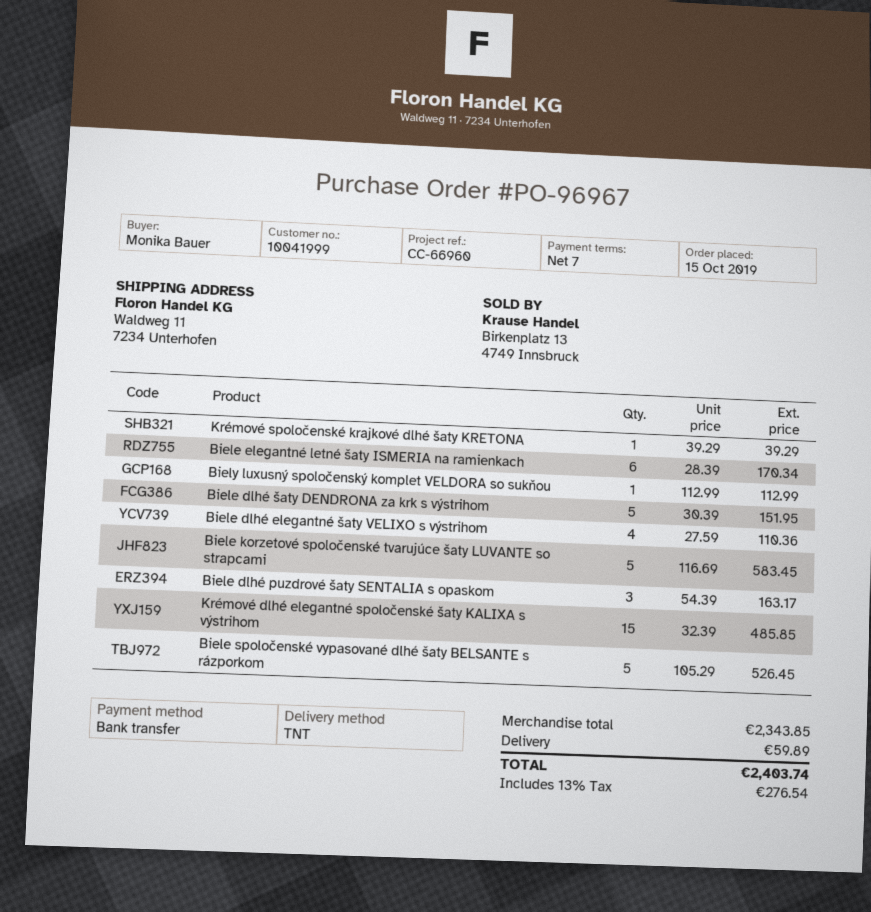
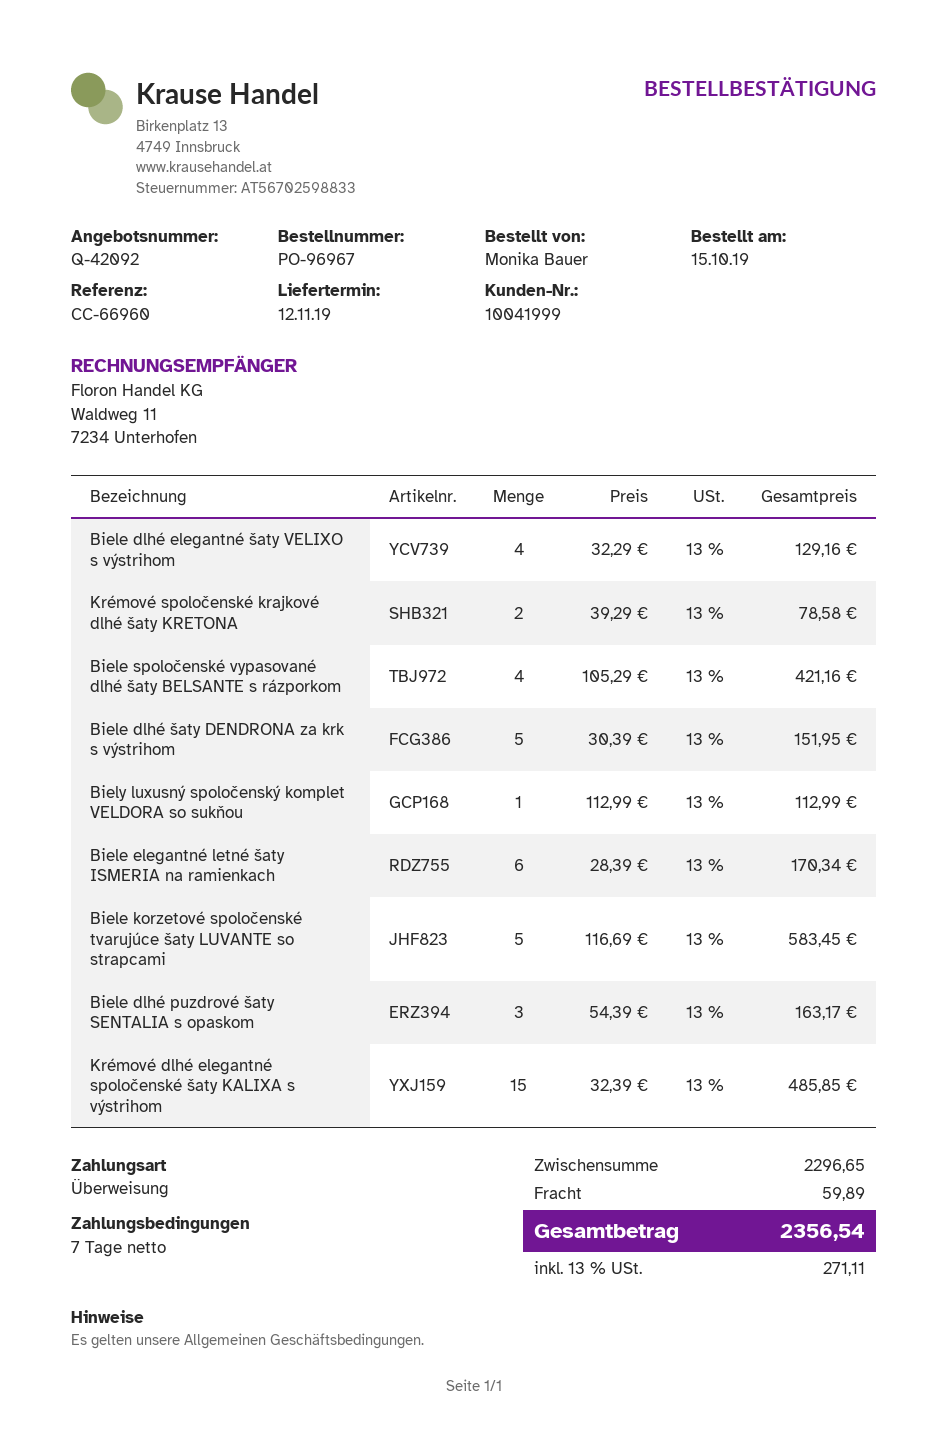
Krémové spoločenské krajkové dlhé šaty KRETONA: 1 x 39.29 = 39.29 -> 2 x 39.29 = 78.58
Biele dlhé elegantné šaty VELIXO s výstrihom: 4 x 27.59 = 110.36 -> 4 x 32.29 = 129.16
Biele spoločenské vypasované dlhé šaty BELSANTE s rázporkom: 5 x 105.29 = 526.45 -> 4 x 105.29 = 421.16
subtotal: 2343.85 -> 2296.65
tax: 13% = 276.54 -> 13% = 271.11
total: 2403.74 -> 2356.54

